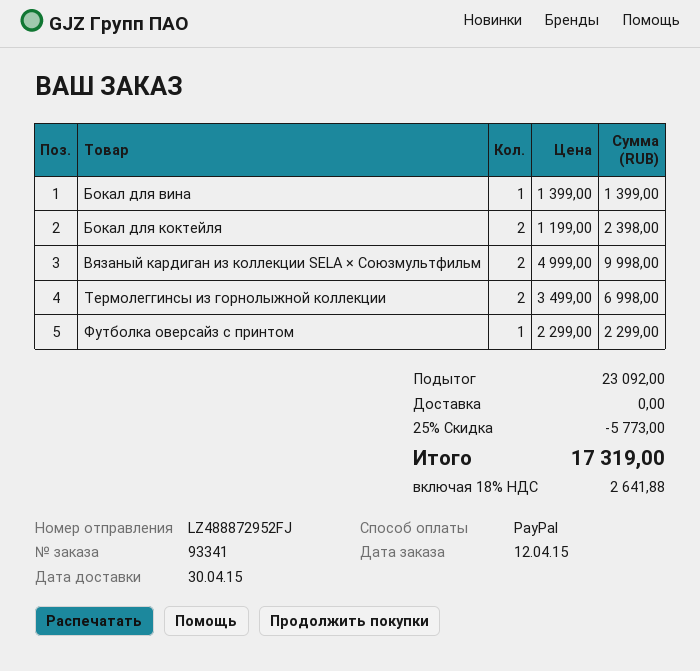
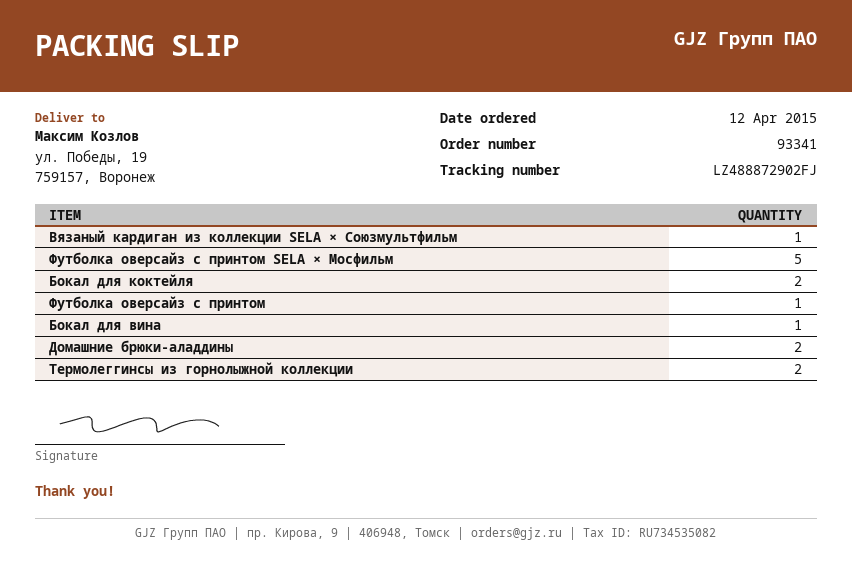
tracking number: LZ488872952FJ -> LZ488872902FJ
Вязаный кардиган из коллекции SELA × Союзмультфильм: 2 -> 1
Футболка оверсайз с принтом SELA × Мосфильм: none -> 5
Домашние брюки-аладдины: none -> 2

